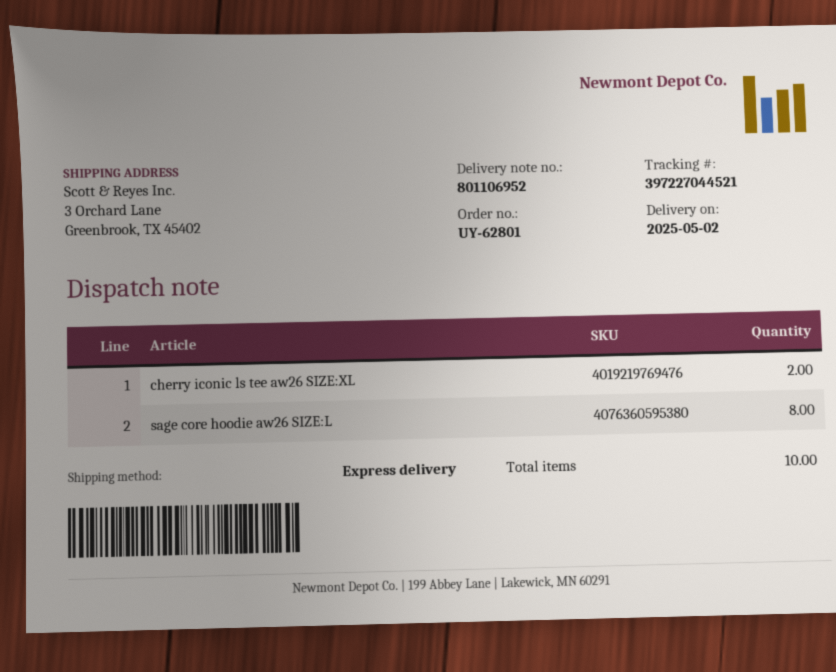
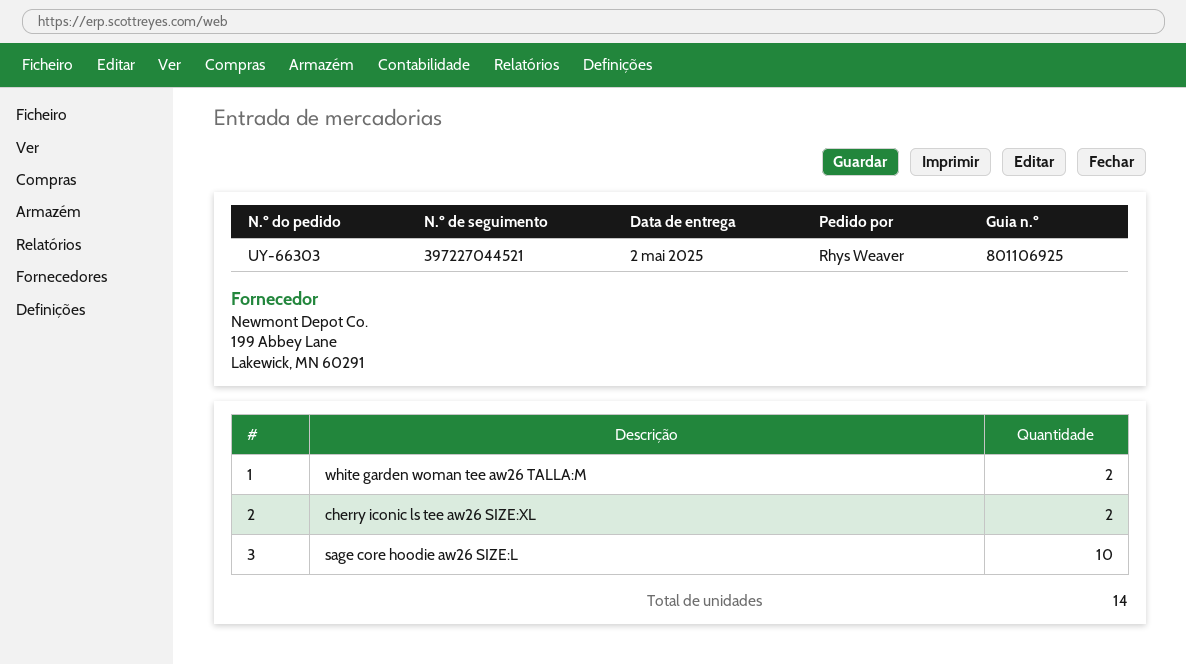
order number: UY-62801 -> UY-66303
delivery note number: 801106952 -> 801106925
sage core hoodie aw26 SIZE:L: 8 -> 10
white garden woman tee aw26 TALLA:M: none -> 2
total quantity: 10 -> 14

